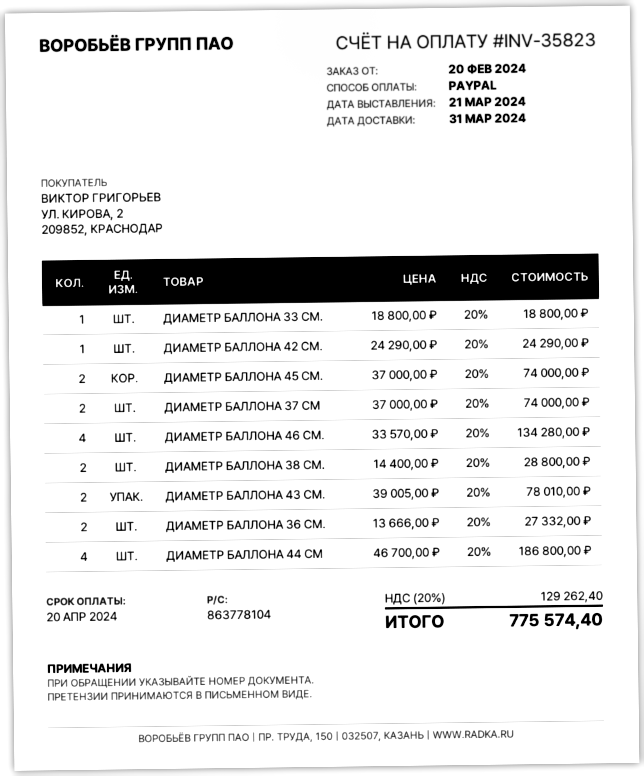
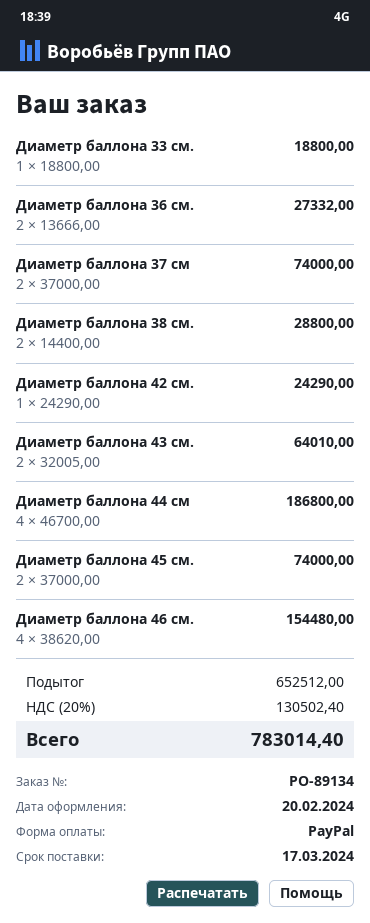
delivery date: 2024-03-31 -> 2024-03-17
ДИАМЕТР БАЛЛОНА 46 СМ.: 4 x 33570.00 = 134280.00 -> 4 x 38620.00 = 154480.00
ДИАМЕТР БАЛЛОНА 43 СМ.: 2 x 39005.00 = 78010.00 -> 2 x 32005.00 = 64010.00
tax: 20% = 129262.40 -> 20% = 130502.40
total: 775574.40 -> 783014.40

